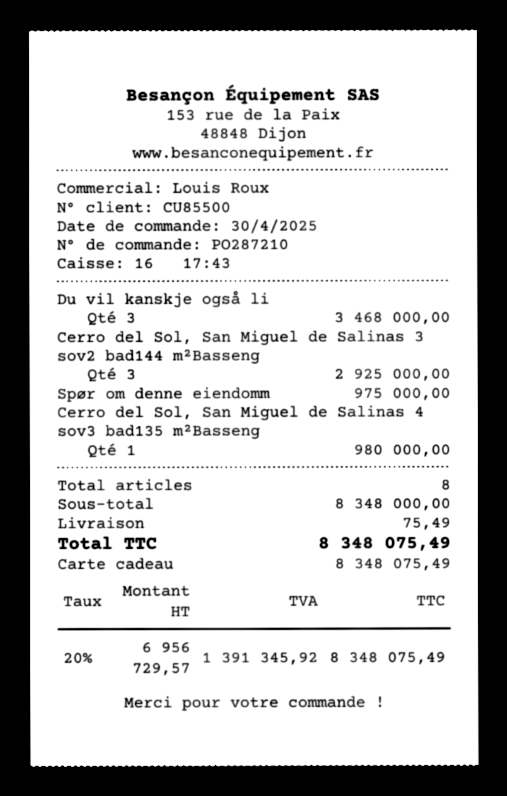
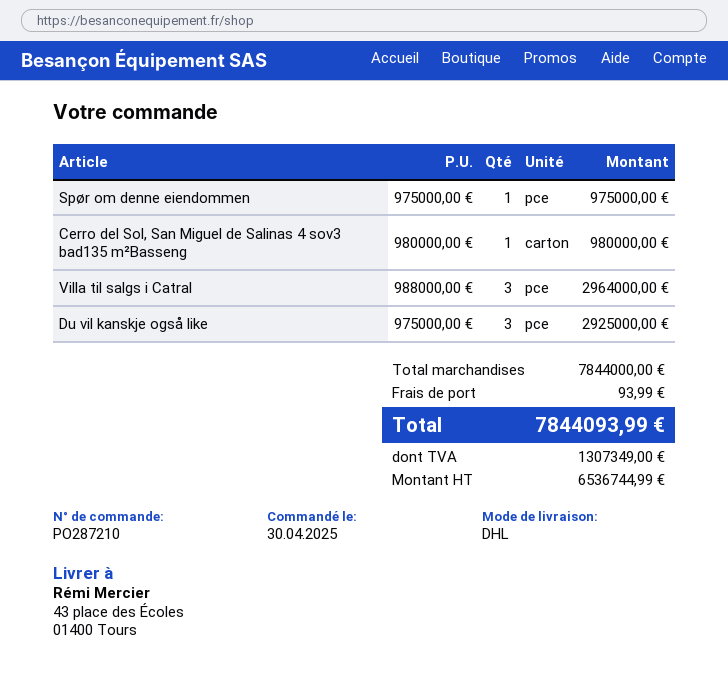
Du vil kanskje også li: 3 for 3468000.00 -> 3 for 2925000.00
Cerro del Sol, San Miguel de Salinas 3 sov2 bad144 m²Basseng: 3 for 2925000.00 -> none
Villa til salgs i Catral: none -> 3 for 2964000.00
subtotal: 8348000.00 -> 7844000.00
shipping: 75.49 -> 93.99
net: 6956729.57 -> 6536744.99
tax: 1391345.92 -> 1307349.00
total: 8348075.49 -> 7844093.99

